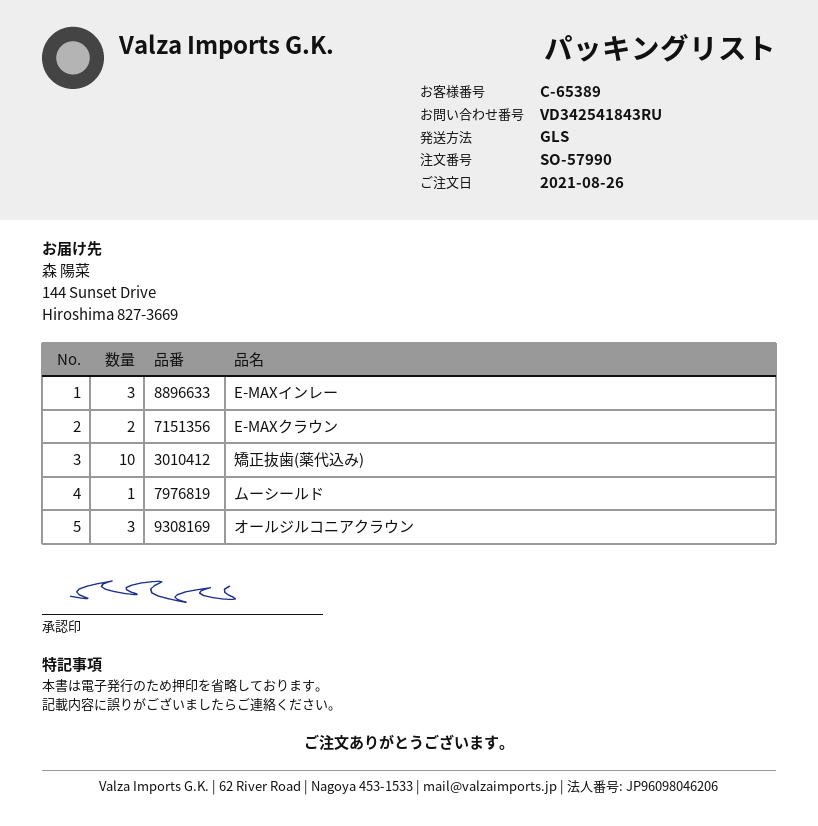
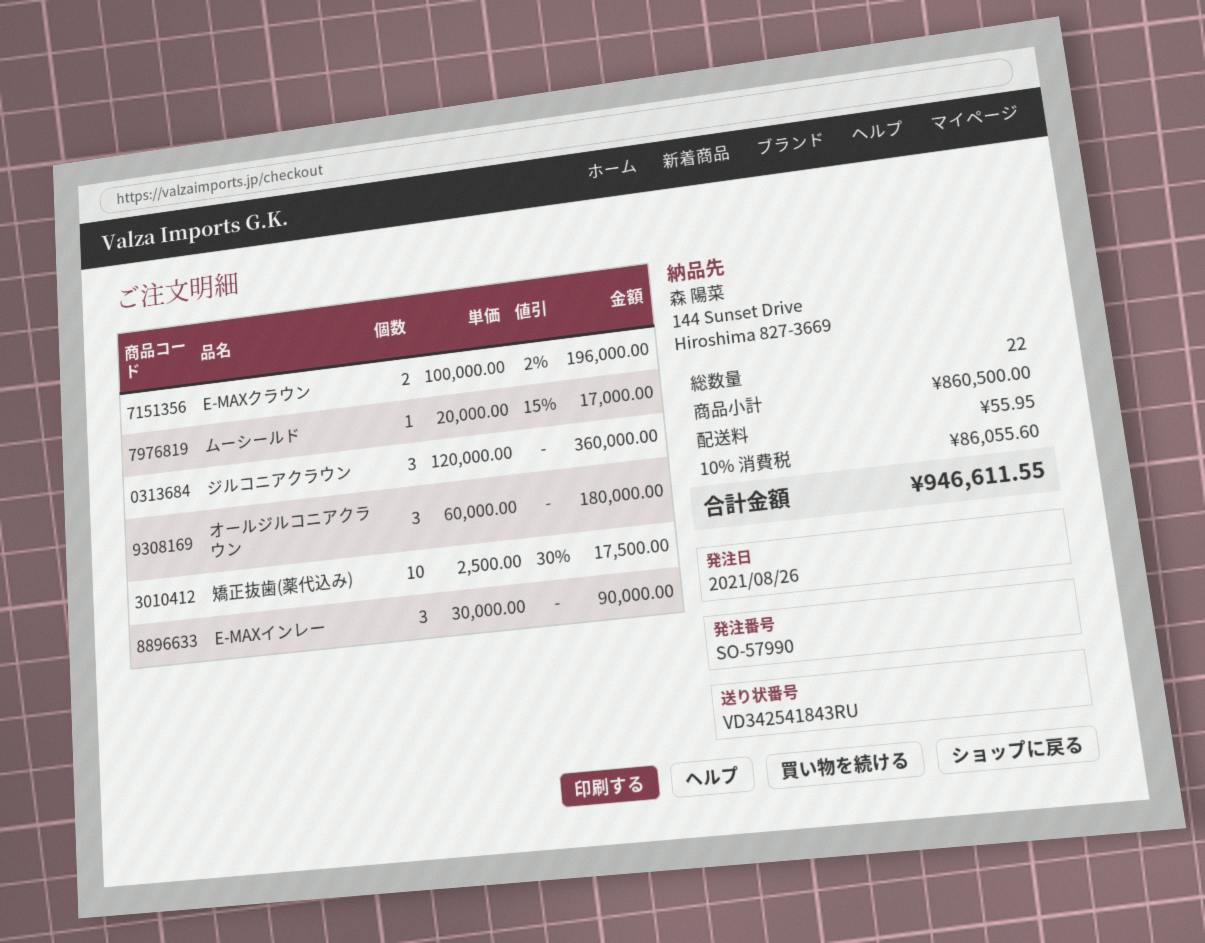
ジルコニアクラウン: none -> 3

